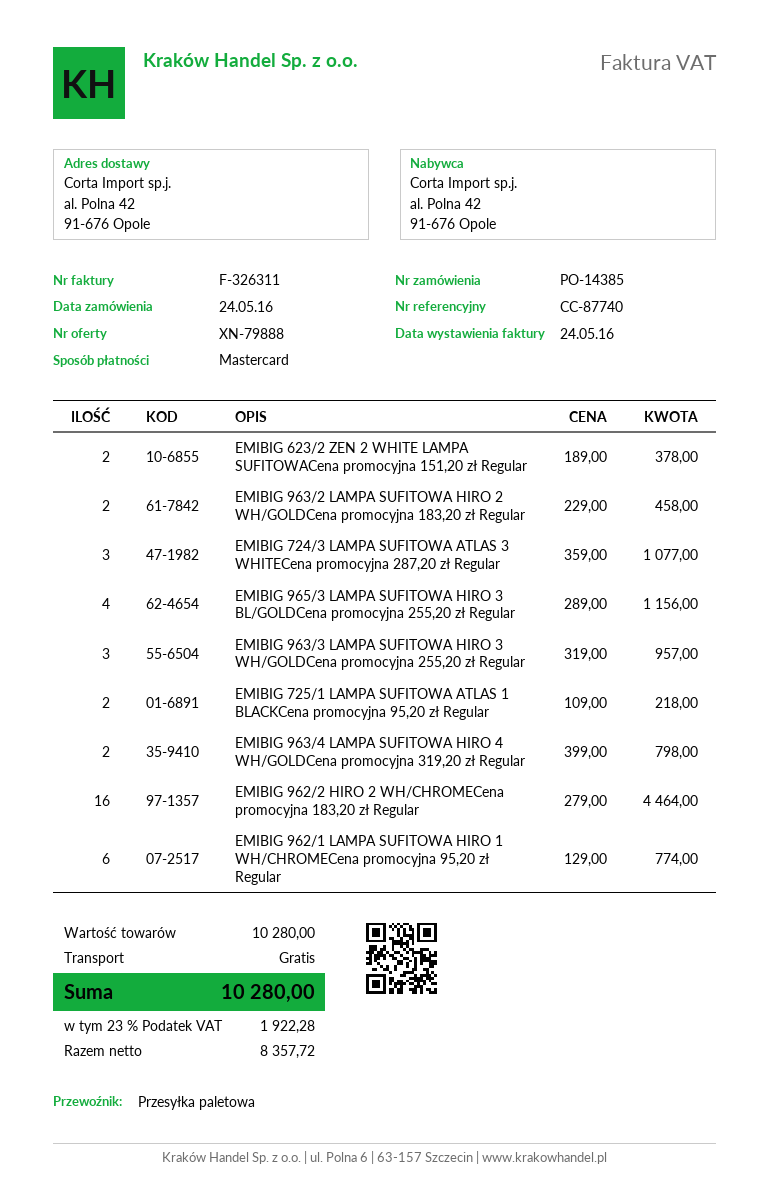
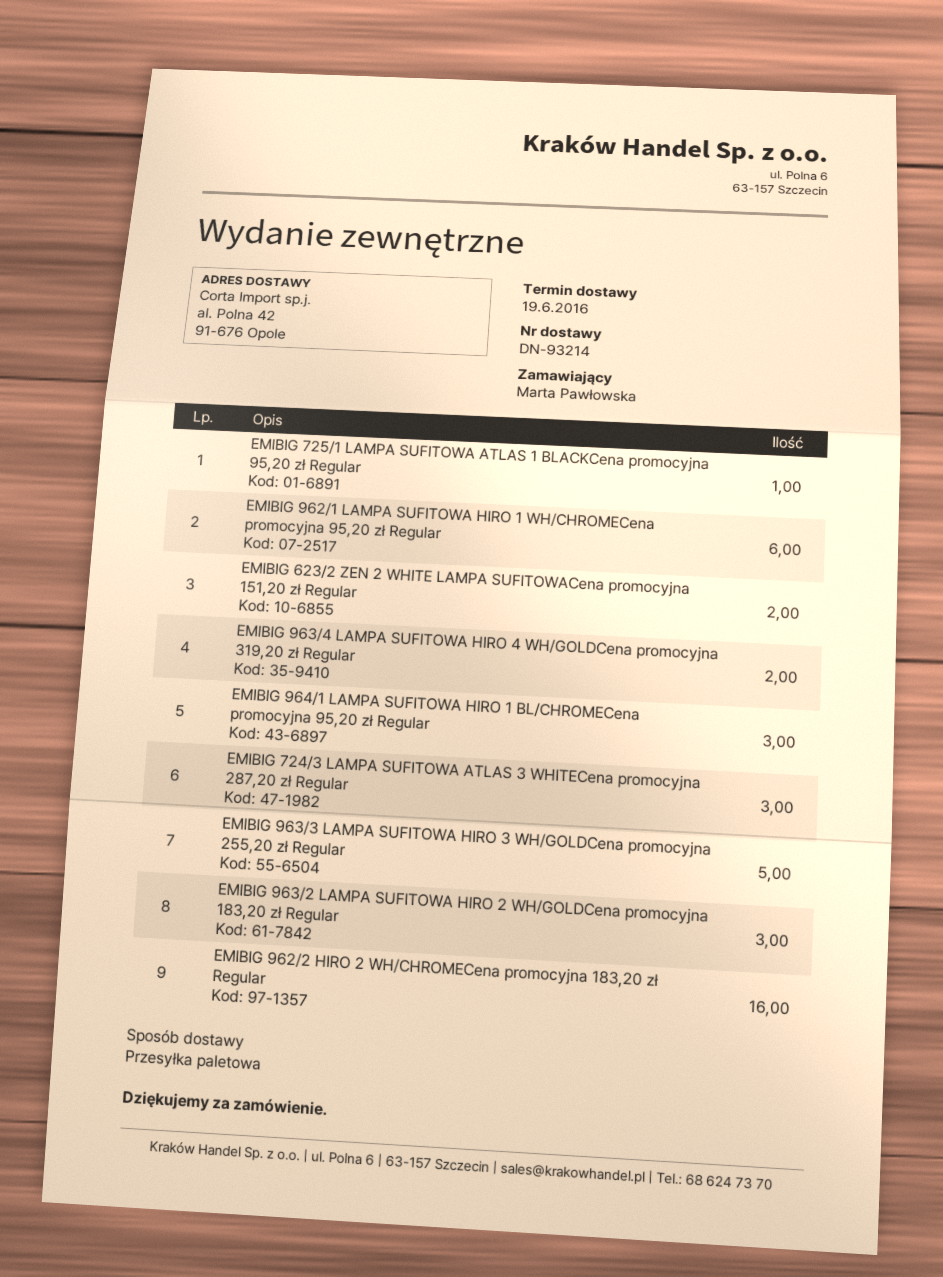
EMIBIG 963/2 LAMPA SUFITOWA HIRO 2 WH/GOLDCena promocyjna 183,20 zł Regular: 2 -> 3
EMIBIG 965/3 LAMPA SUFITOWA HIRO 3 BL/GOLDCena promocyjna 255,20 zł Regular: 4 -> none
EMIBIG 963/3 LAMPA SUFITOWA HIRO 3 WH/GOLDCena promocyjna 255,20 zł Regular: 3 -> 5
EMIBIG 725/1 LAMPA SUFITOWA ATLAS 1 BLACKCena promocyjna 95,20 zł Regular: 2 -> 1
EMIBIG 964/1 LAMPA SUFITOWA HIRO 1 BL/CHROMECena promocyjna 95,20 zł Regular: none -> 3

